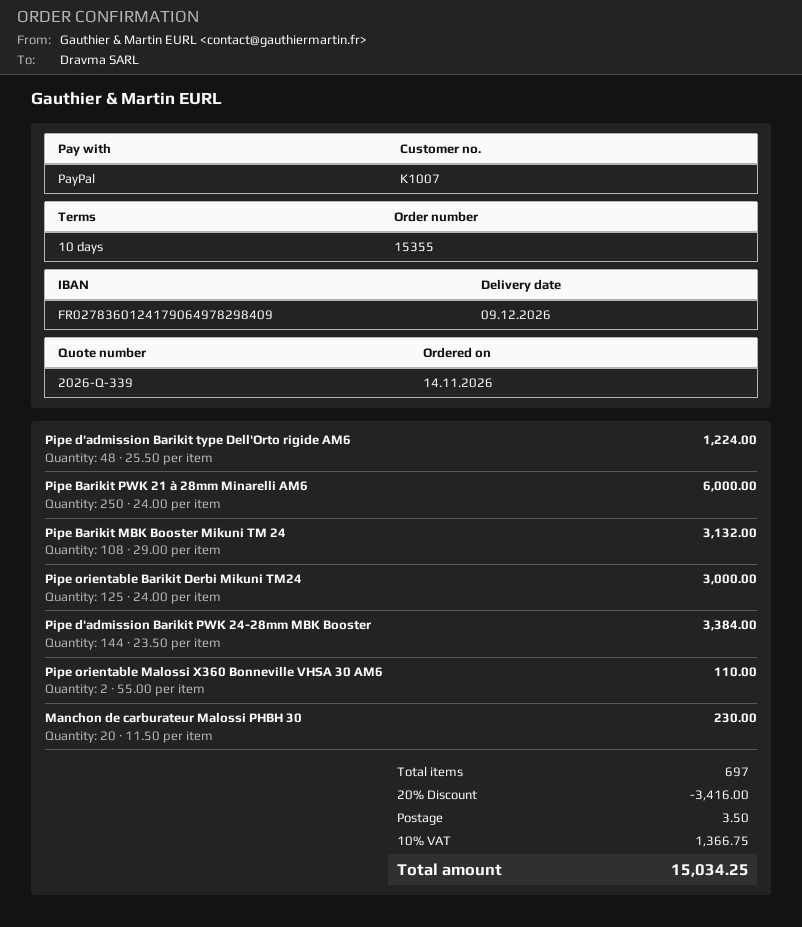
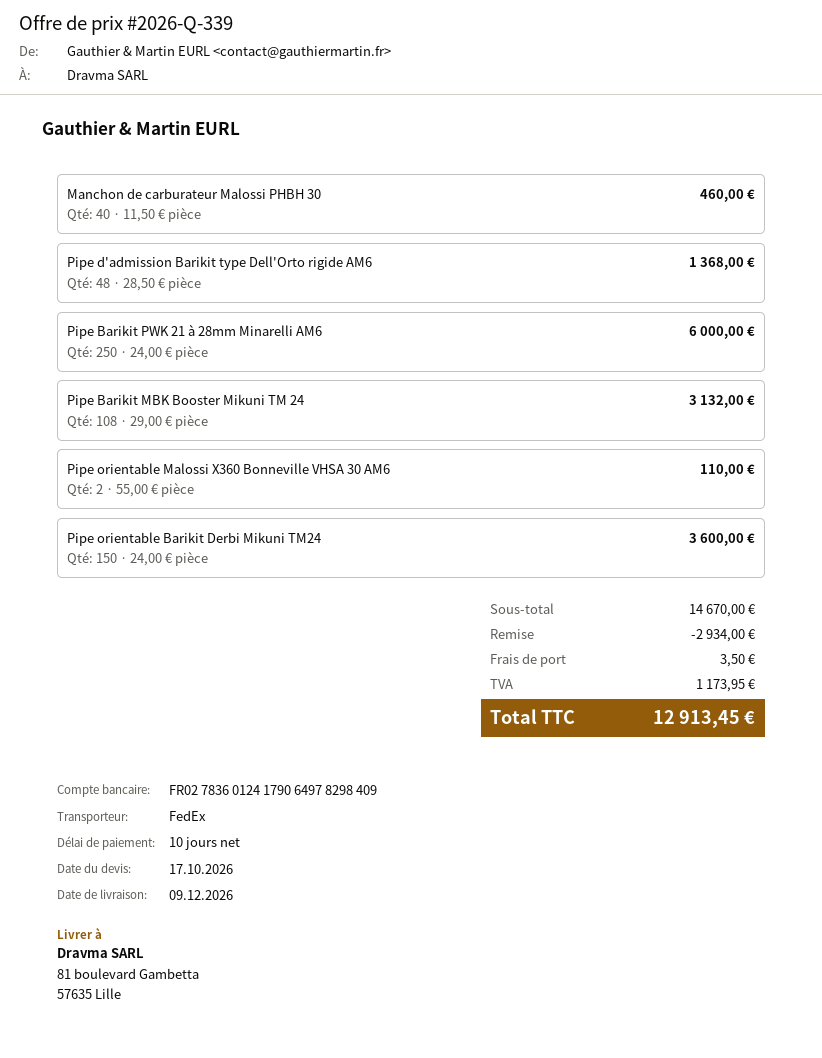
Pipe d'admission Barikit type Dell'Orto rigide AM6: 48 x 25.50 = 1224.00 -> 48 x 28.50 = 1368.00
Pipe orientable Barikit Derbi Mikuni TM24: 125 x 24.00 = 3000.00 -> 150 x 24.00 = 3600.00
Pipe d'admission Barikit PWK 24-28mm MBK Booster: 144 x 23.50 = 3384.00 -> none
Manchon de carburateur Malossi PHBH 30: 20 x 11.50 = 230.00 -> 40 x 11.50 = 460.00
discount: 3416.00 -> 2934.00
tax: 1366.75 -> 1173.95
total: 15034.25 -> 12913.45

